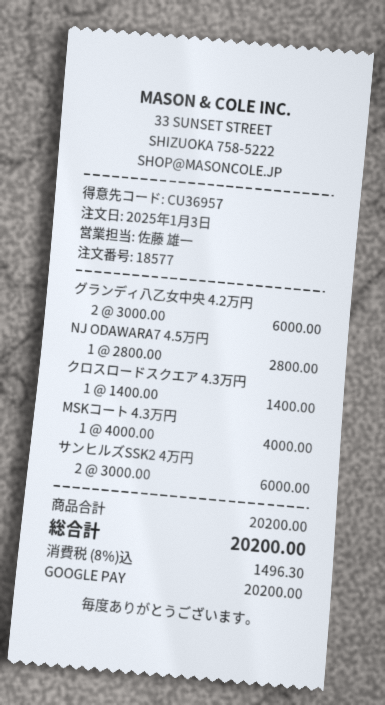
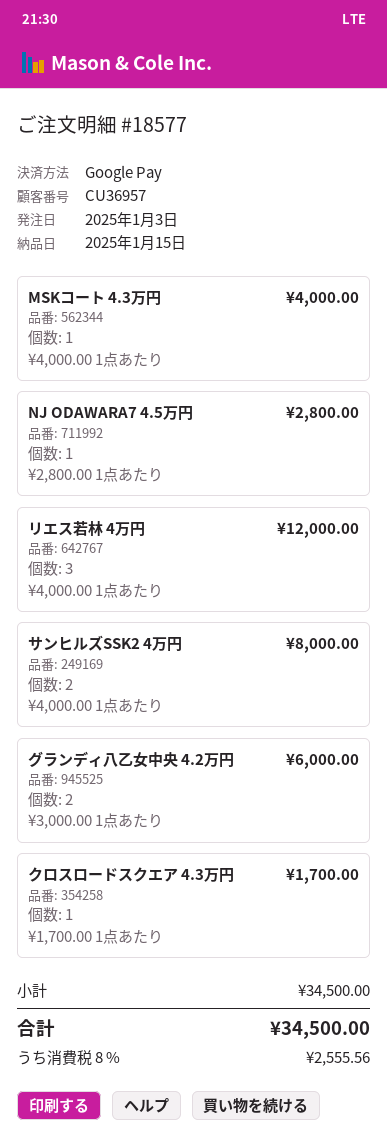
クロスロードスクエア 4.3万円: 1 x 1400.00 = 1400.00 -> 1 x 1700.00 = 1700.00
サンヒルズSSK2 4万円: 2 x 3000.00 = 6000.00 -> 2 x 4000.00 = 8000.00
リエス若林 4万円: none -> 3 x 4000.00 = 12000.00
subtotal: 20200.00 -> 34500.00
tax: 8% = 1496.30 -> 8% = 2555.56
total: 20200.00 -> 34500.00

